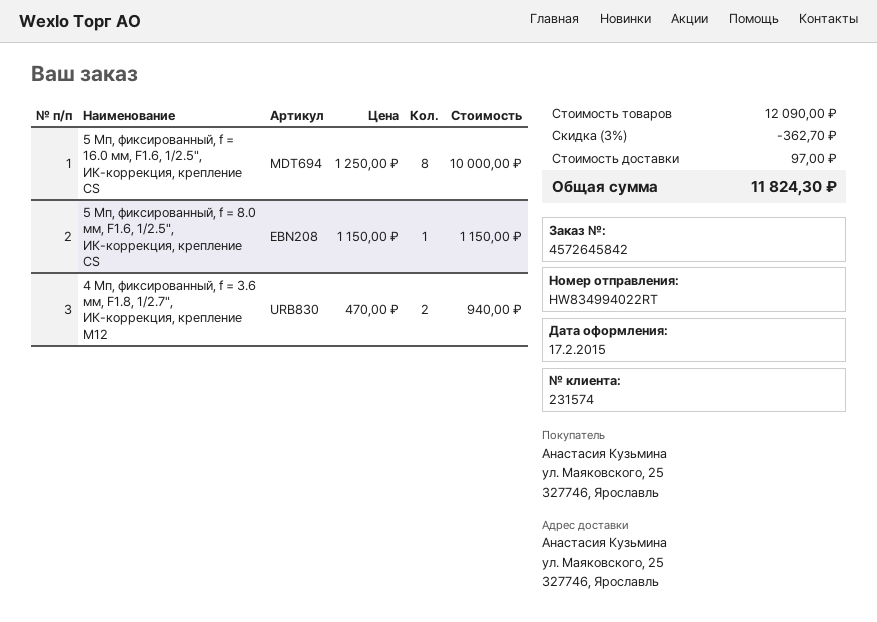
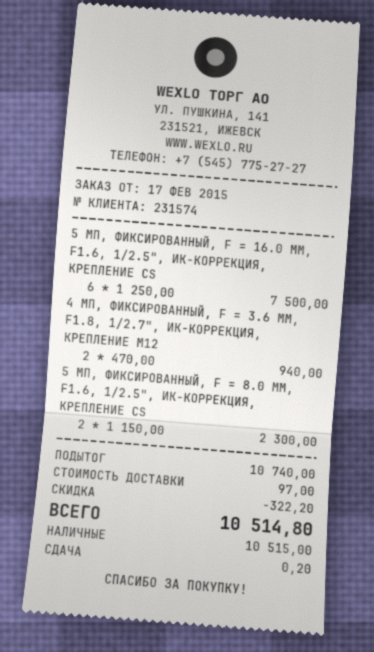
5 Мп, фиксированный, f = 16.0 мм, F1.6, 1/2.5", ИК-коррекция, крепление CS: 8 x 1250.00 = 10000.00 -> 6 x 1250.00 = 7500.00
5 Мп, фиксированный, f = 8.0 мм, F1.6, 1/2.5", ИК-коррекция, крепление CS: 1 x 1150.00 = 1150.00 -> 2 x 1150.00 = 2300.00
subtotal: 12090.00 -> 10740.00
discount: 362.70 -> 322.20
total: 11824.30 -> 10514.80

